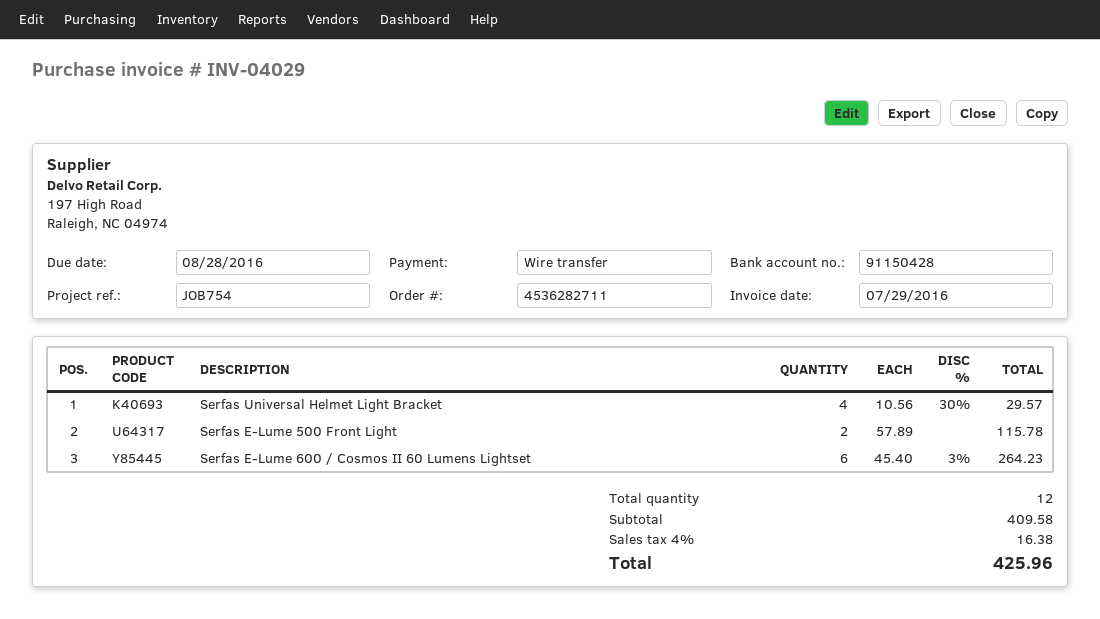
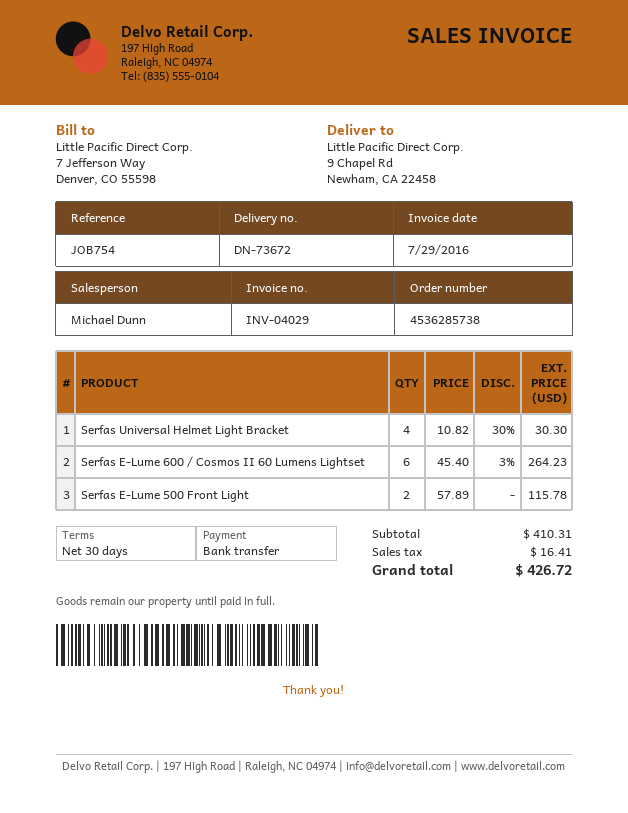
order number: 4536282711 -> 4536285738
Serfas Universal Helmet Light Bracket: 4 x 10.56 - 30% = 29.57 -> 4 x 10.82 - 30% = 30.30
subtotal: 409.58 -> 410.31
tax: 16.38 -> 16.41
total: 425.96 -> 426.72

